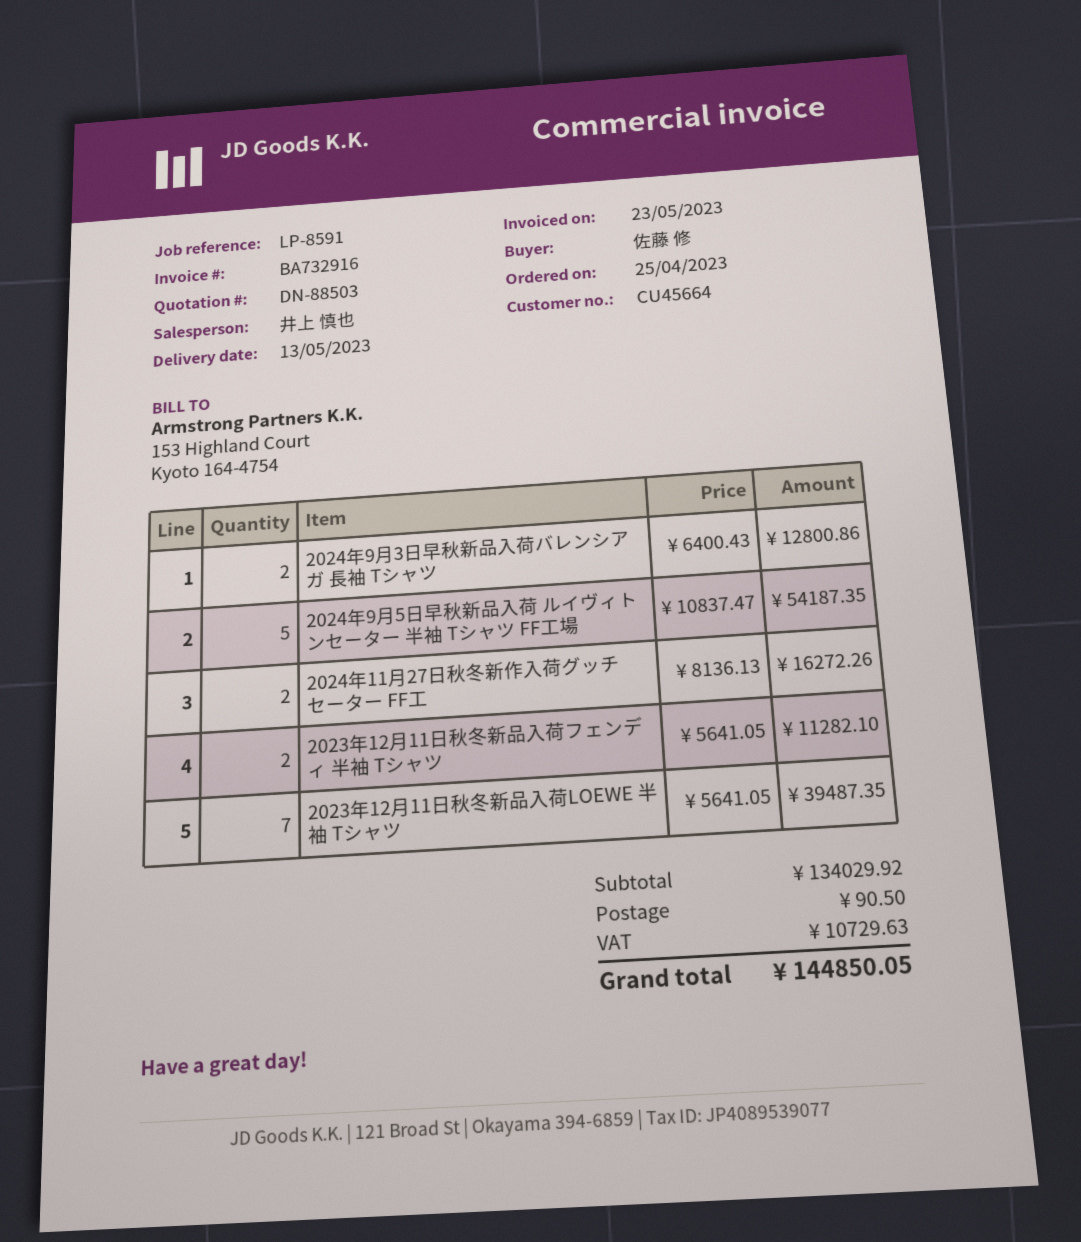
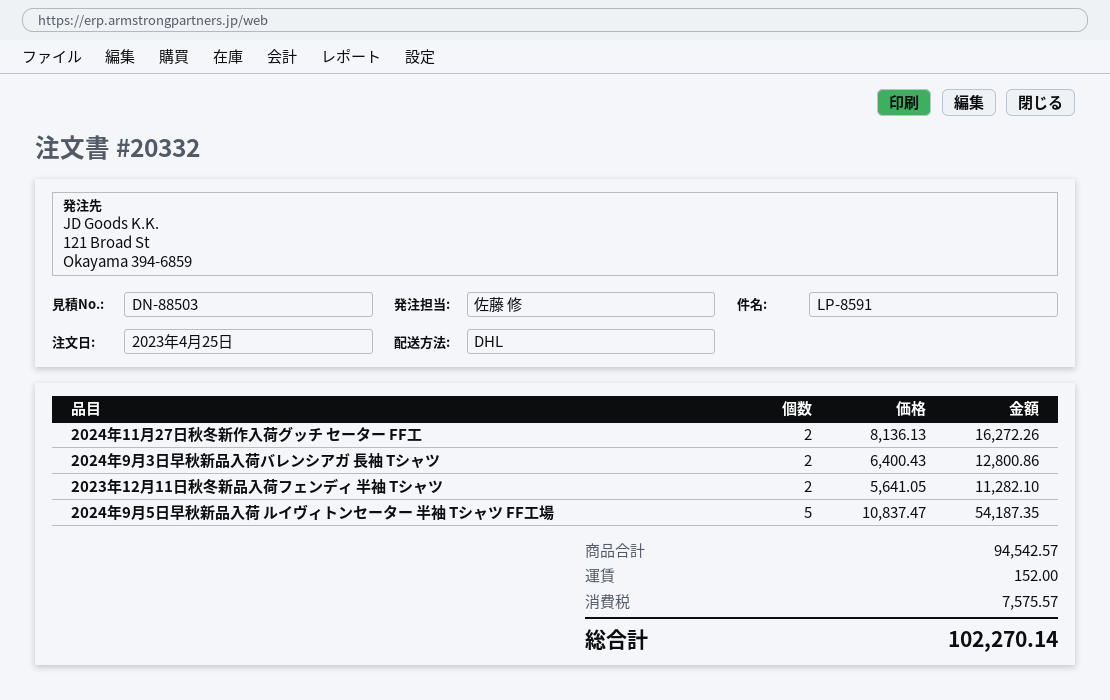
2023年12月11日秋冬新品入荷LOEWE 半袖 Tシャツ: 7 x 5641.05 = 39487.35 -> none
subtotal: 134029.92 -> 94542.57
shipping: 90.50 -> 152.00
tax: 10729.63 -> 7575.57
total: 144850.05 -> 102270.14

